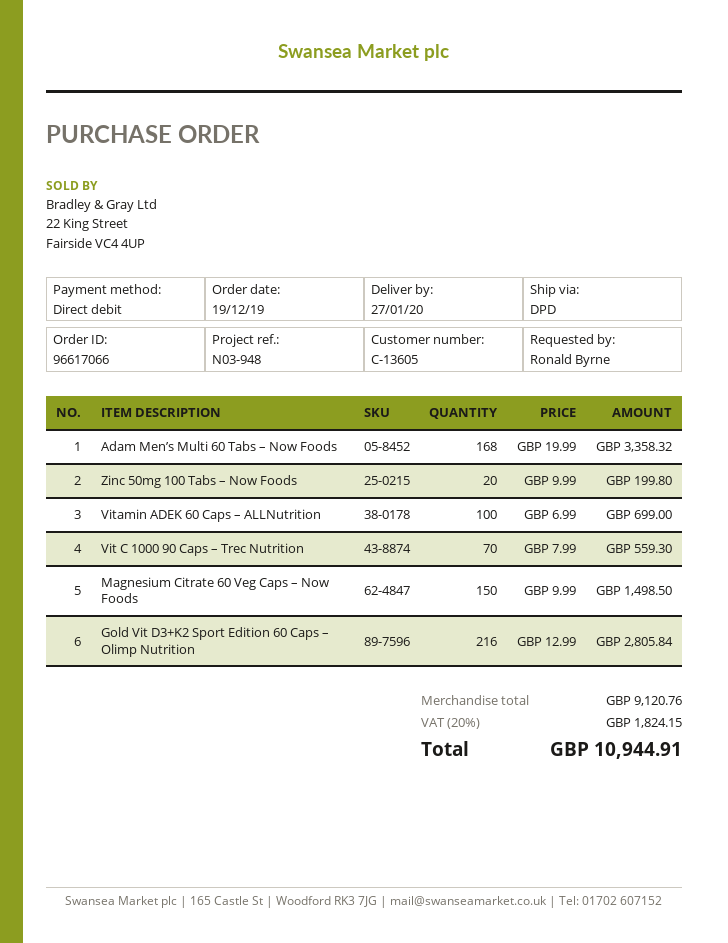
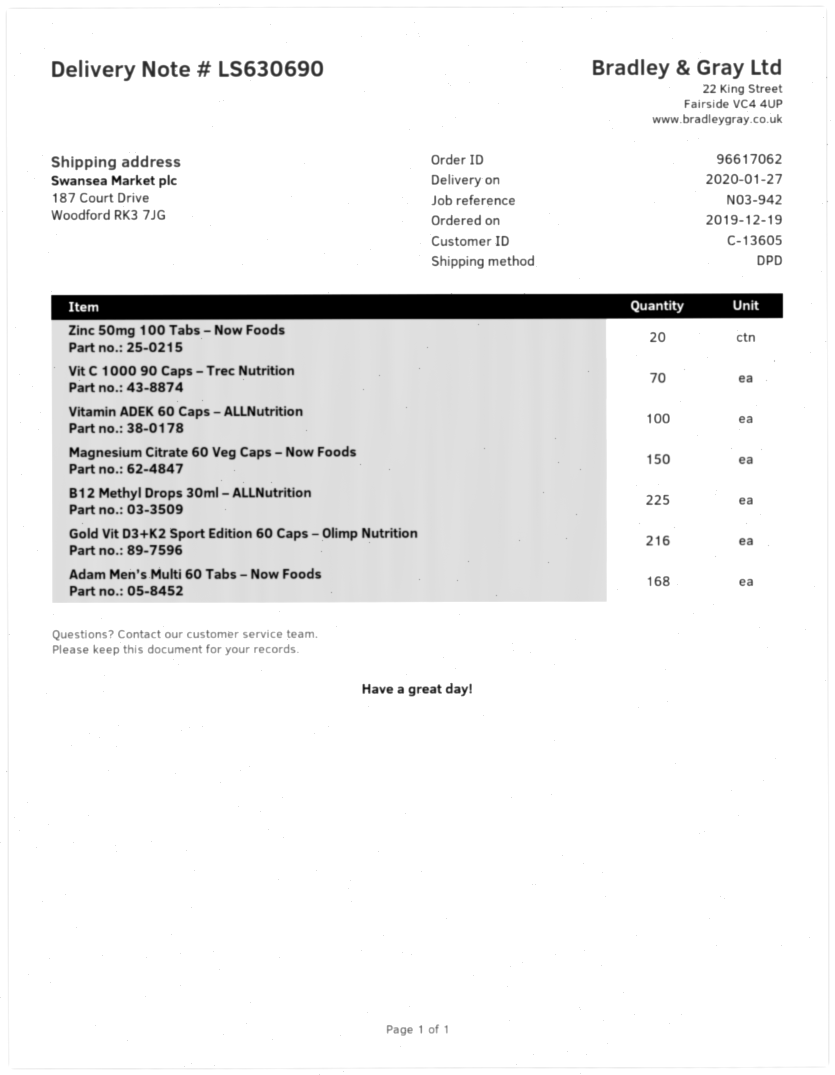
order number: 96617066 -> 96617062
reference: N03-948 -> N03-942
B12 Methyl Drops 30ml – ALLNutrition: none -> 225

